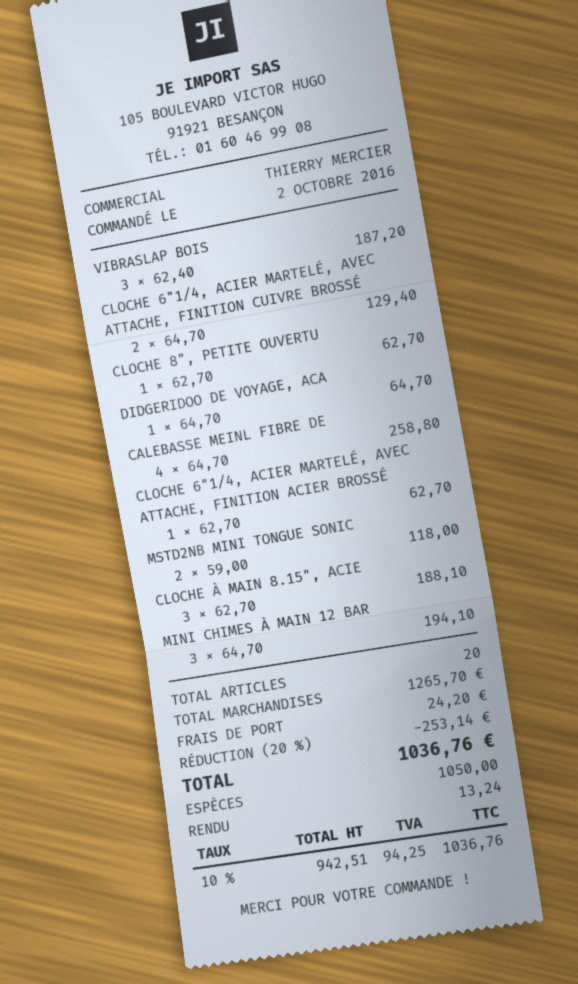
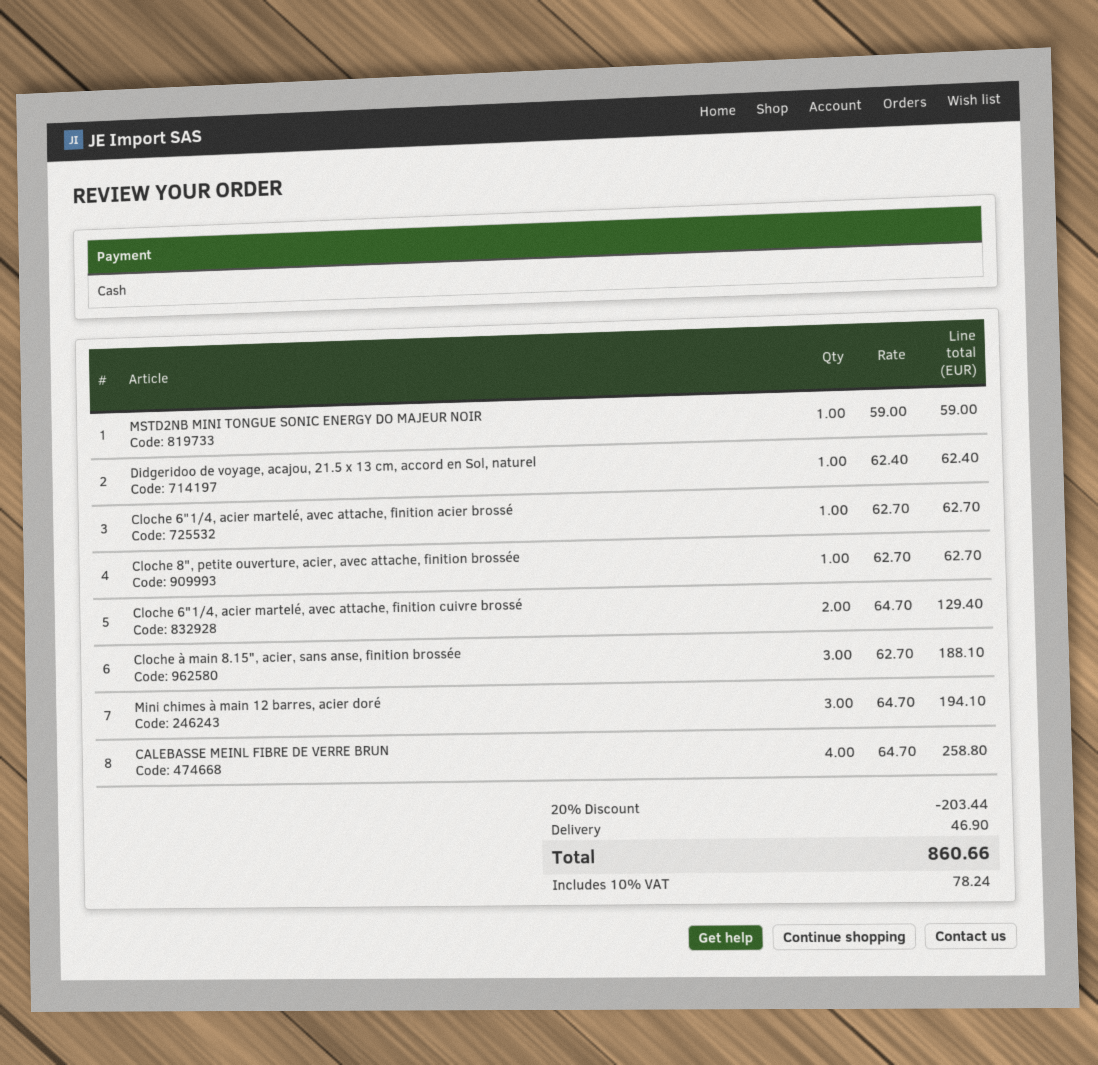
VIBRASLAP BOIS: 3 x 62.40 = 187.20 -> none
DIDGERIDOO DE VOYAGE, ACA: 1 x 64.70 = 64.70 -> 1 x 62.40 = 62.40
MSTD2NB MINI TONGUE SONIC: 2 x 59.00 = 118.00 -> 1 x 59.00 = 59.00
discount: 20% = 253.14 -> 20% = 203.44
shipping: 24.20 -> 46.90
tax: 10% = 94.25 -> 10% = 78.24
total: 1036.76 -> 860.66

